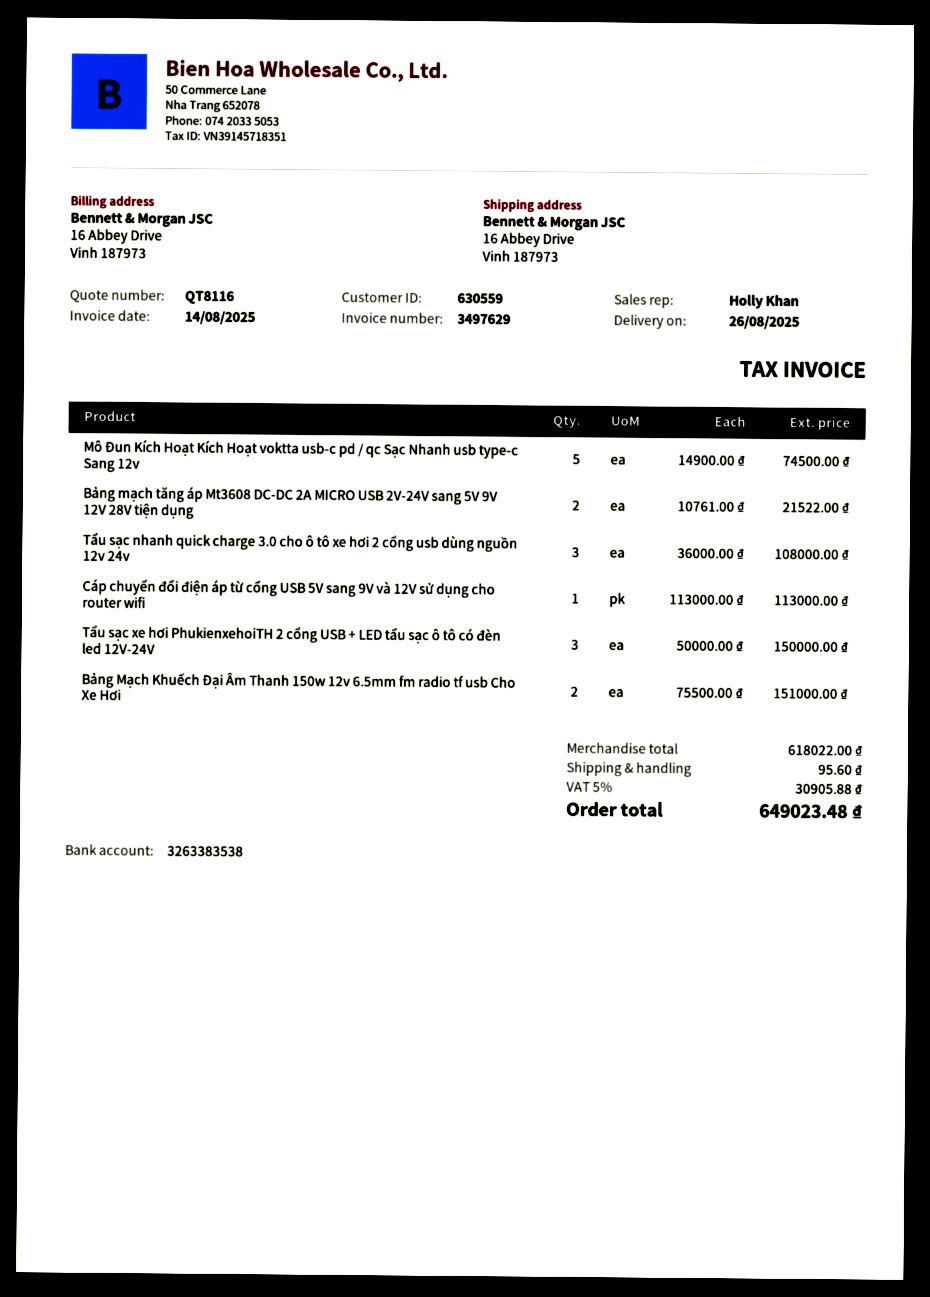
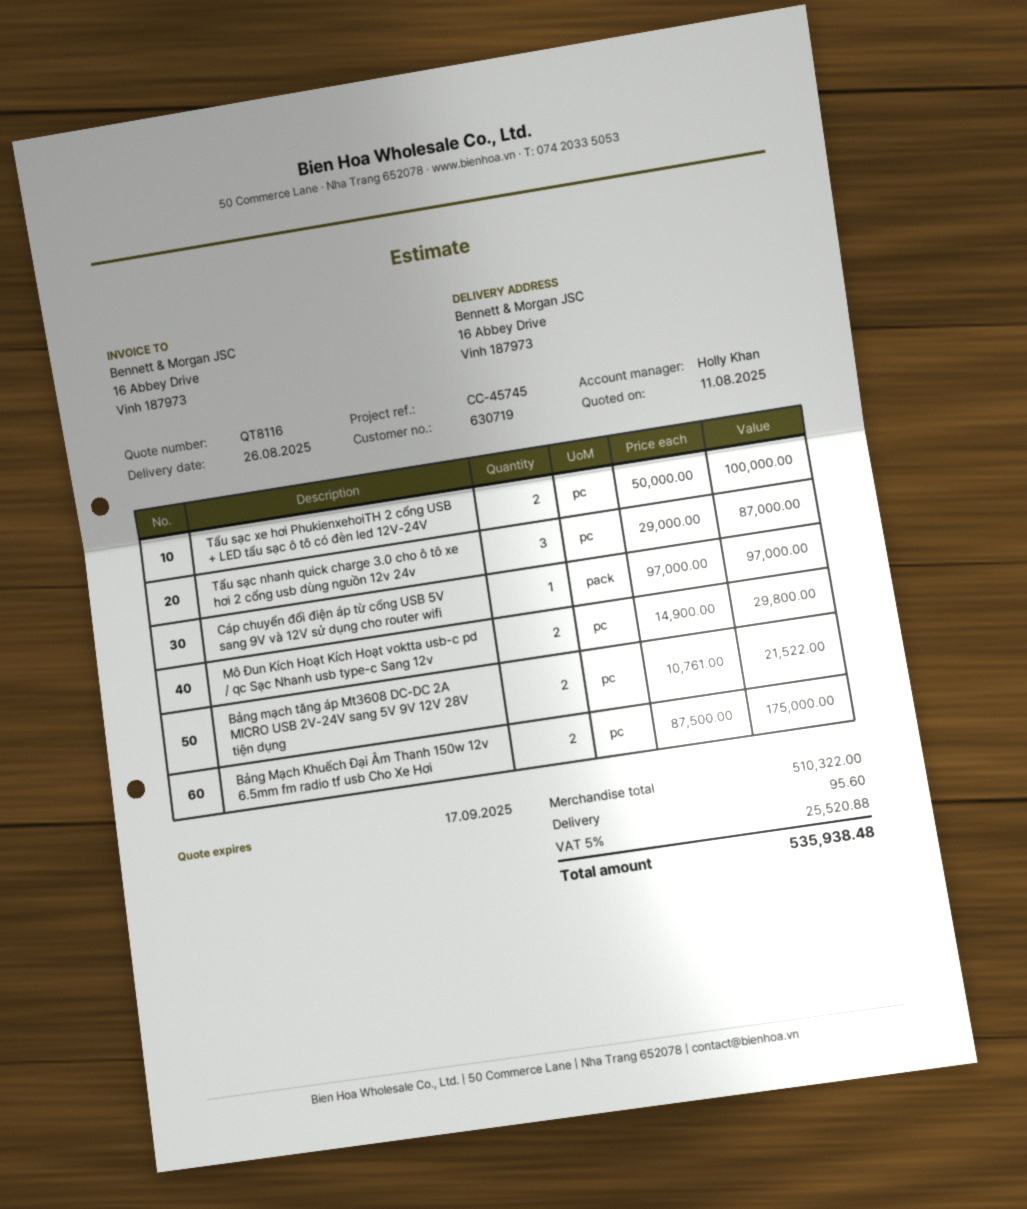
customer number: 630559 -> 630719
Mô Đun Kích Hoạt Kích Hoạt voktta usb-c pd / qc Sạc Nhanh usb type-c Sang 12v: 5 x 14900.00 = 74500.00 -> 2 x 14900.00 = 29800.00
Tẩu sạc nhanh quick charge 3.0 cho ô tô xe hơi 2 cổng usb dùng nguồn 12v 24v: 3 x 36000.00 = 108000.00 -> 3 x 29000.00 = 87000.00
Cáp chuyển đổi điện áp từ cổng USB 5V sang 9V và 12V sử dụng cho router wifi: 1 x 113000.00 = 113000.00 -> 1 x 97000.00 = 97000.00
Tẩu sạc xe hơi PhukienxehoiTH 2 cổng USB + LED tẩu sạc ô tô có đèn led 12V-24V: 3 x 50000.00 = 150000.00 -> 2 x 50000.00 = 100000.00
Bảng Mạch Khuếch Đại Âm Thanh 150w 12v 6.5mm fm radio tf usb Cho Xe Hơi: 2 x 75500.00 = 151000.00 -> 2 x 87500.00 = 175000.00
subtotal: 618022.00 -> 510322.00
tax: 5% = 30905.88 -> 5% = 25520.88
total: 649023.48 -> 535938.48

